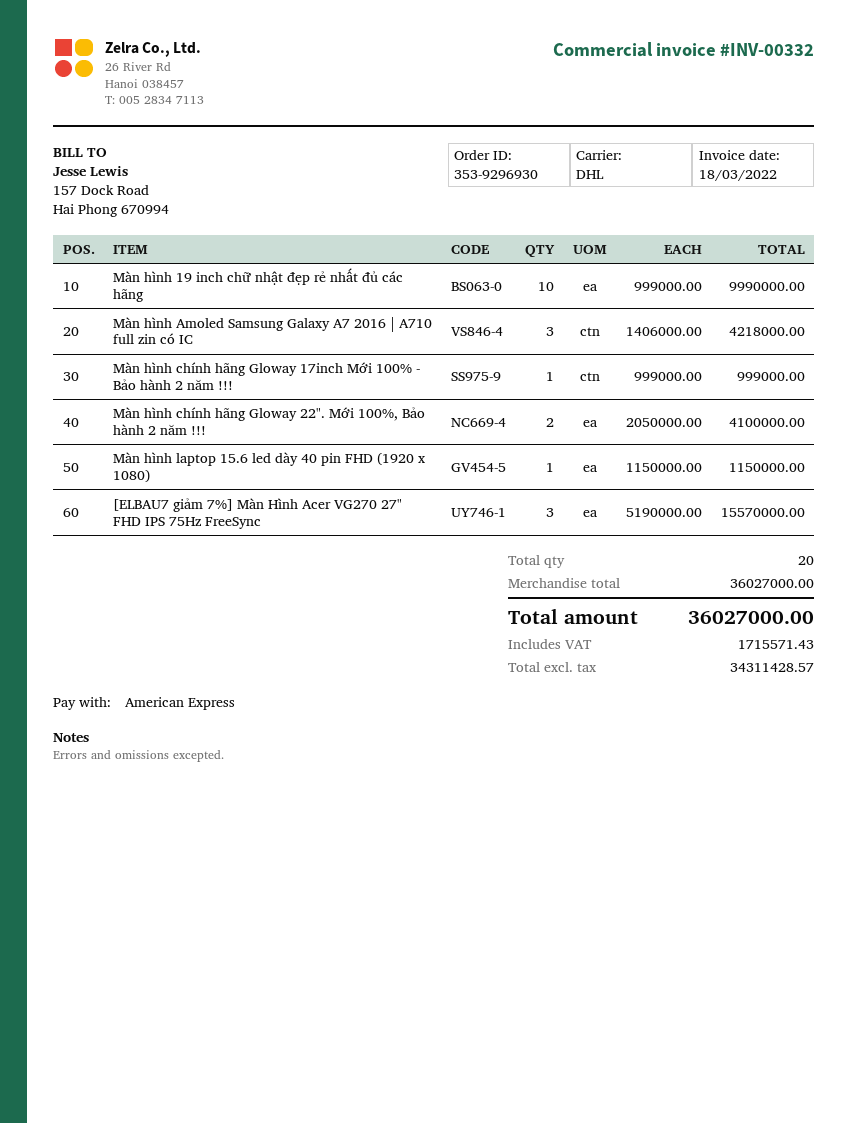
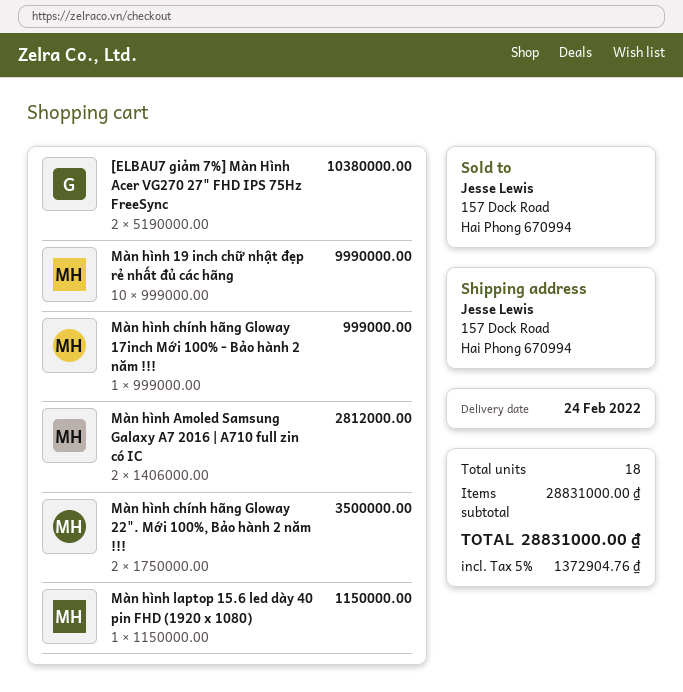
Màn hình Amoled Samsung Galaxy A7 2016 | A710 full zin có IC: 3 x 1406000.00 = 4218000.00 -> 2 x 1406000.00 = 2812000.00
Màn hình chính hãng Gloway 22". Mới 100%, Bảo hành 2 năm !!!: 2 x 2050000.00 = 4100000.00 -> 2 x 1750000.00 = 3500000.00
[ELBAU7 giảm 7%] Màn Hình Acer VG270 27" FHD IPS 75Hz FreeSync: 3 x 5190000.00 = 15570000.00 -> 2 x 5190000.00 = 10380000.00
total quantity: 20 -> 18
subtotal: 36027000.00 -> 28831000.00
tax: 1715571.43 -> 1372904.76
total: 36027000.00 -> 28831000.00

